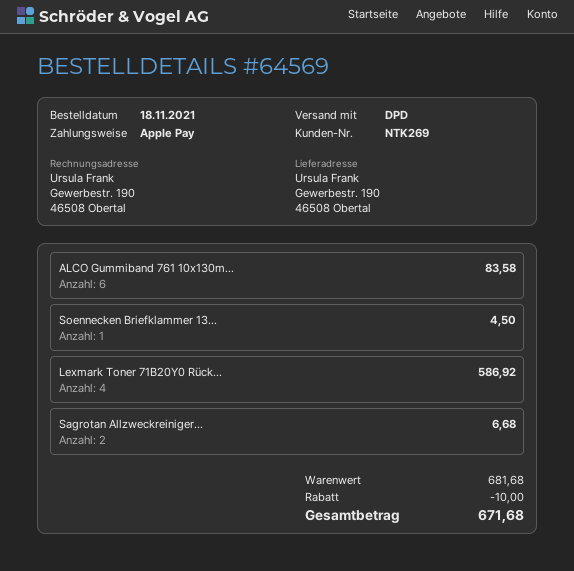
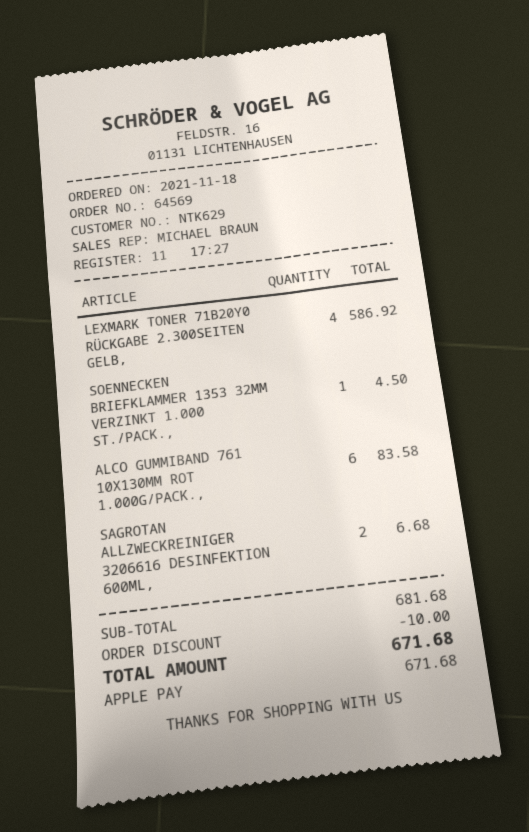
customer number: NTK269 -> NTK629

